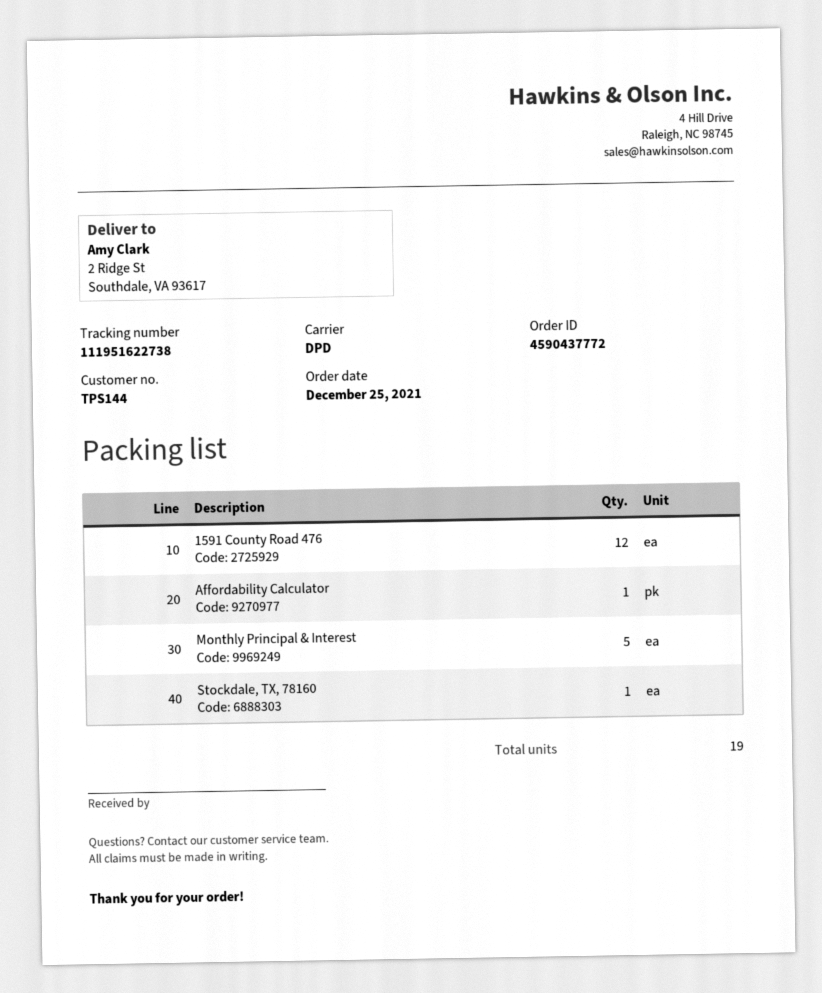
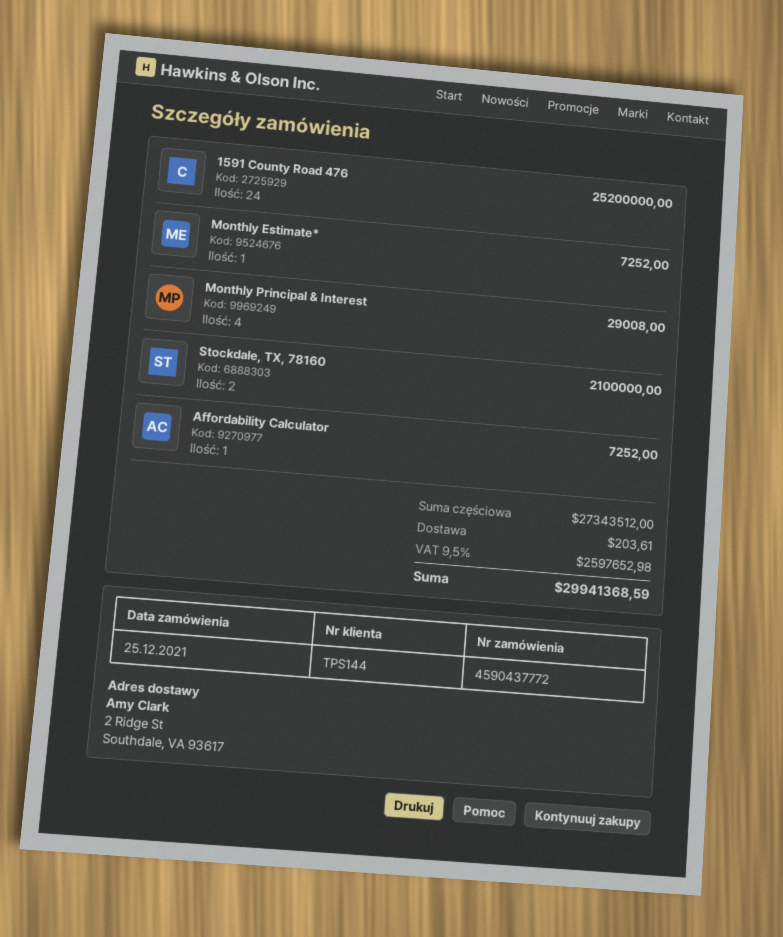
1591 County Road 476: 12 -> 24
Monthly Principal & Interest: 5 -> 4
Stockdale, TX, 78160: 1 -> 2
Monthly Estimate*: none -> 1

